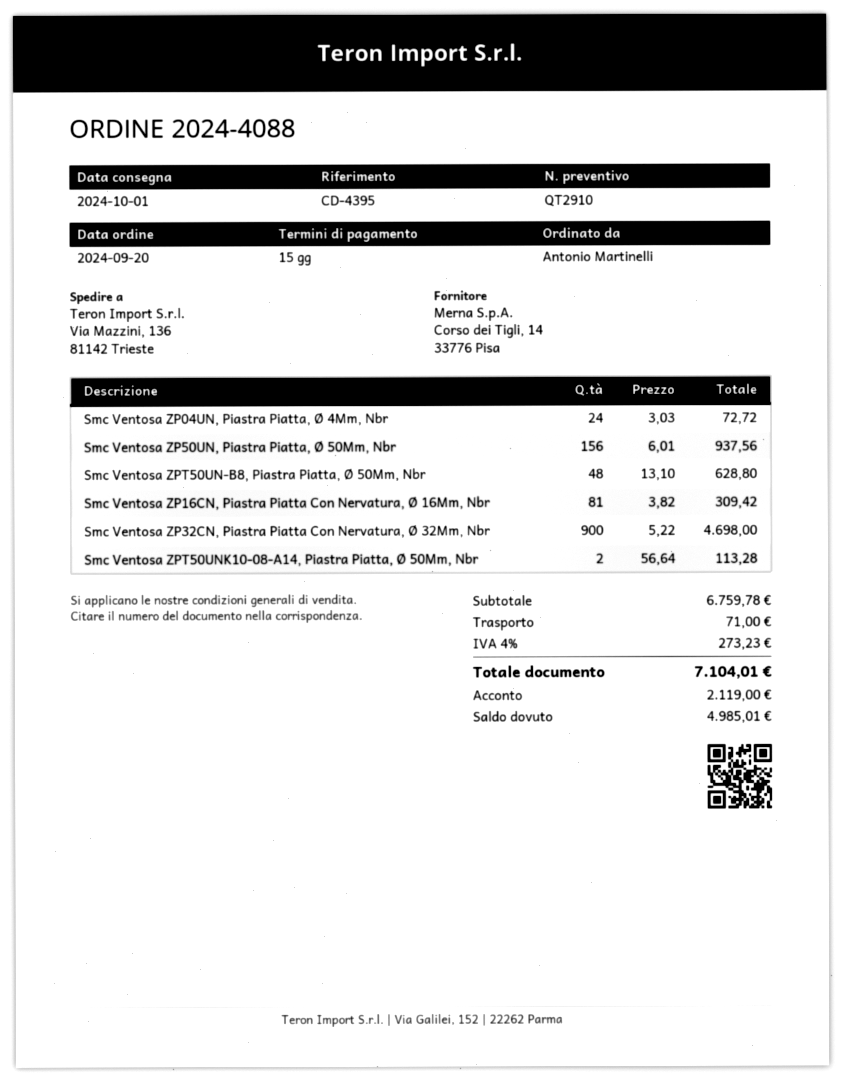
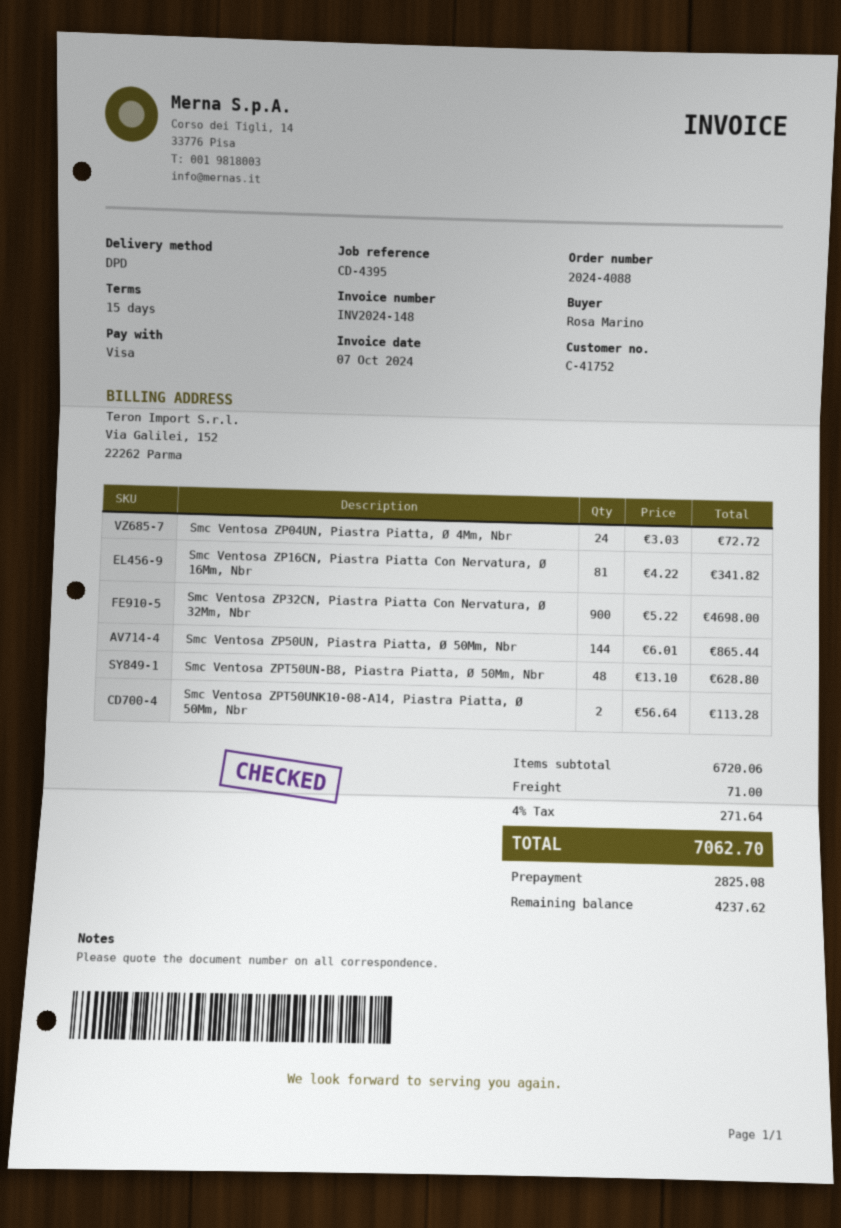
ordered by: Antonio Martinelli -> Rosa Marino
Smc Ventosa ZP50UN, Piastra Piatta, Ø 50Mm, Nbr: 156 x 6.01 = 937.56 -> 144 x 6.01 = 865.44
Smc Ventosa ZP16CN, Piastra Piatta Con Nervatura, Ø 16Mm, Nbr: 81 x 3.82 = 309.42 -> 81 x 4.22 = 341.82
subtotal: 6759.78 -> 6720.06
tax: 4% = 273.23 -> 4% = 271.64
total: 7104.01 -> 7062.70
deposit: 2119.00 -> 2825.08
balance: 4985.01 -> 4237.62

